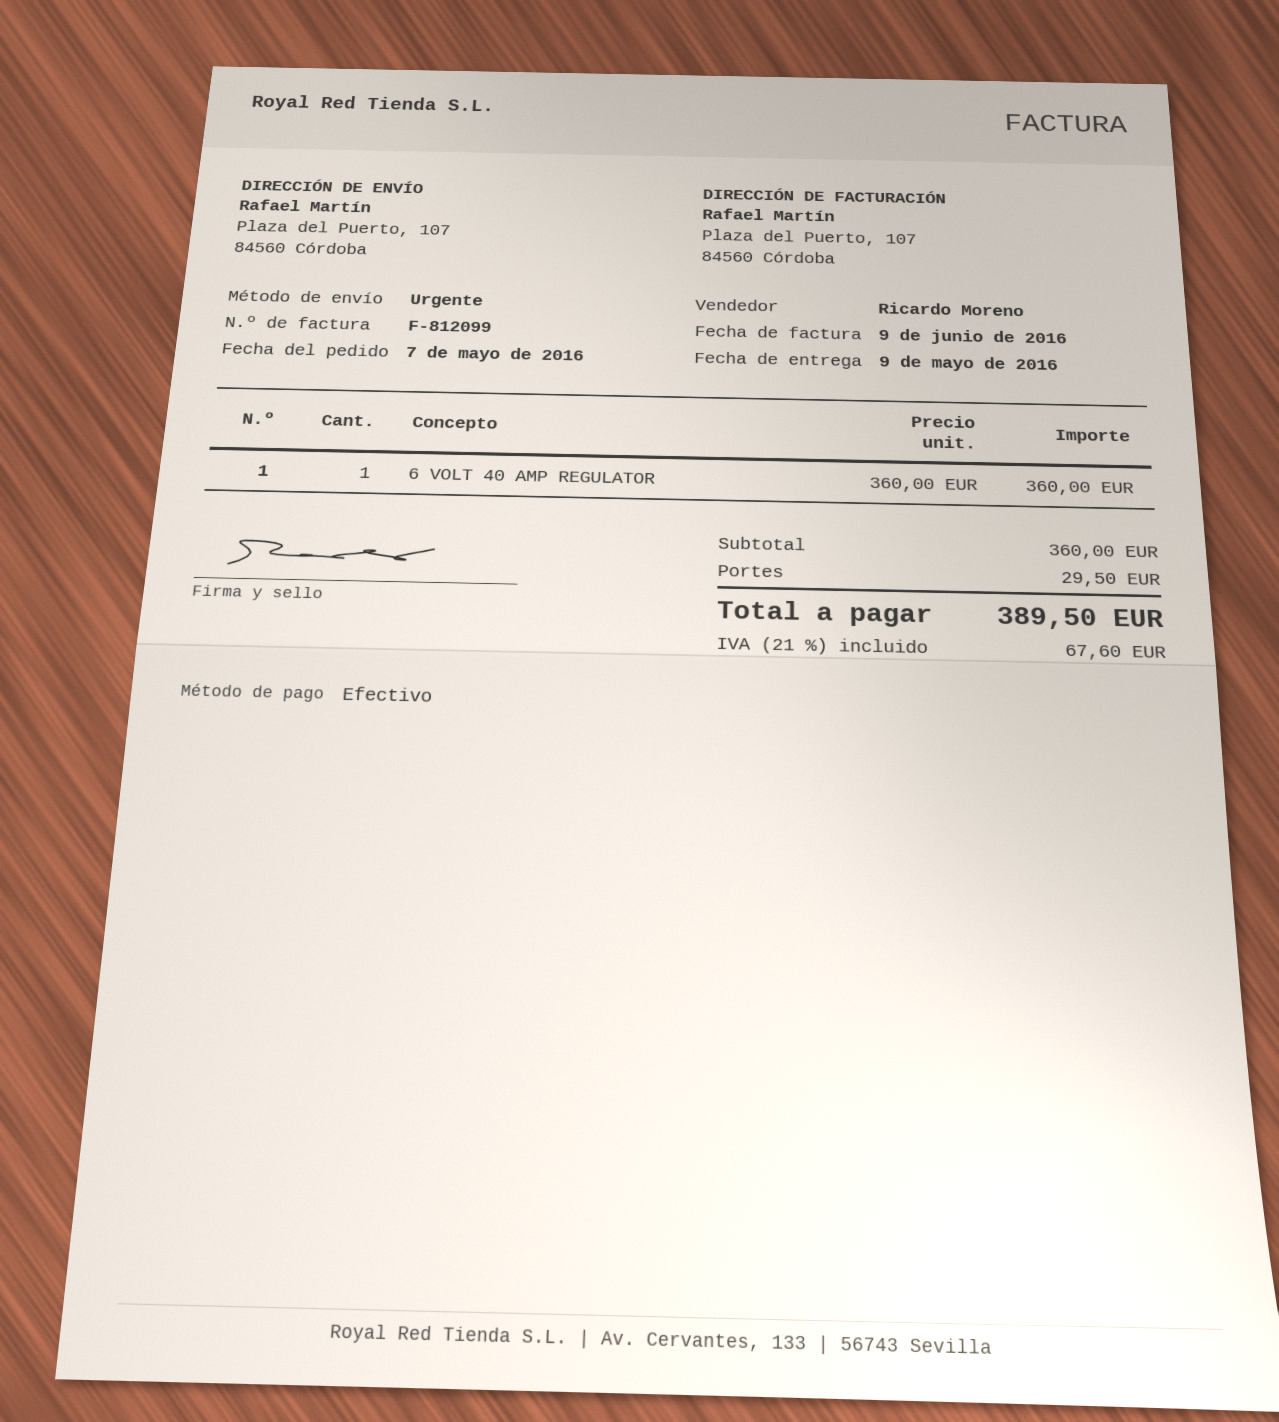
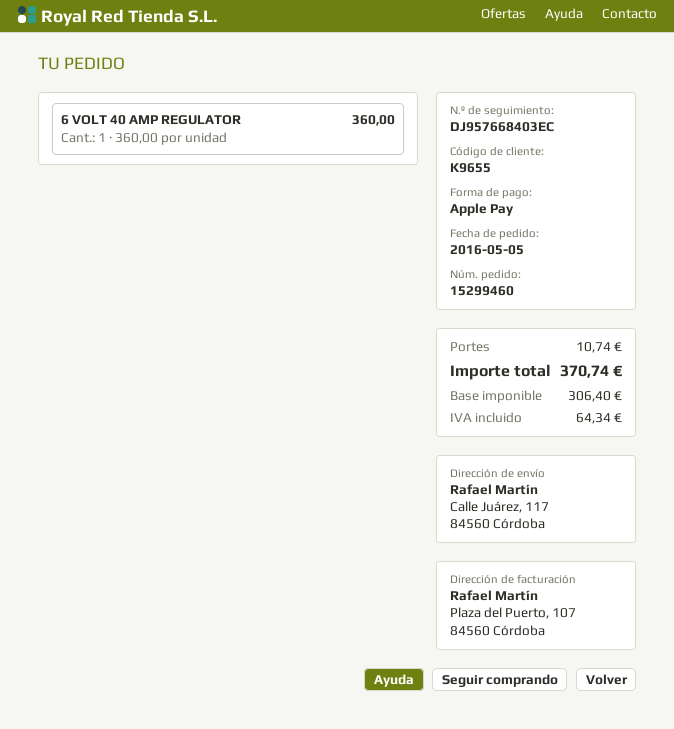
order date: 2016-05-07 -> 2016-05-05
payment method: cash -> Apple Pay
ship to: Plaza del Puerto, 107, 84560 Córdoba -> Calle Juárez, 117, 84560 Córdoba
shipping: 29.50 -> 10.74
tax: 67.60 -> 64.34
total: 389.50 -> 370.74

